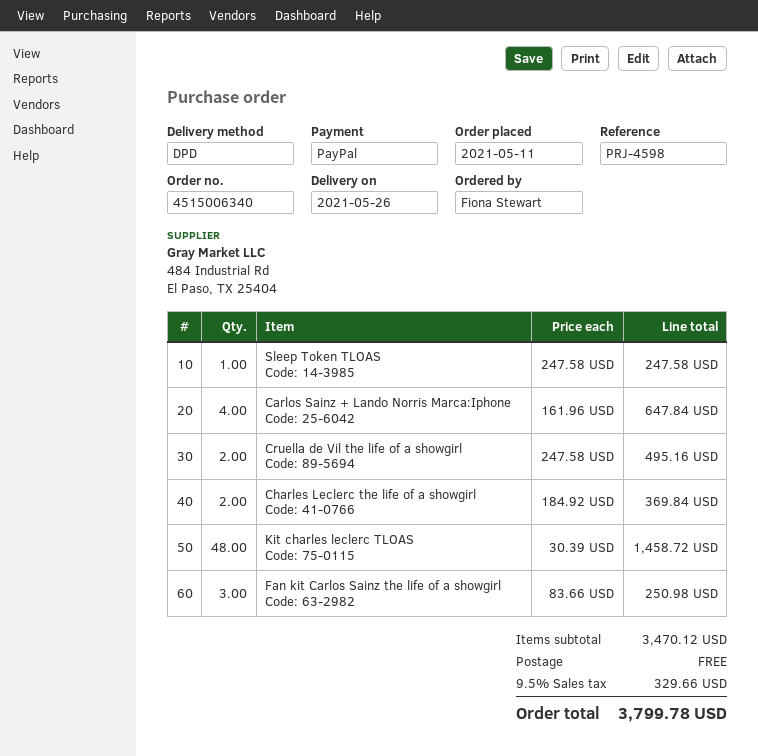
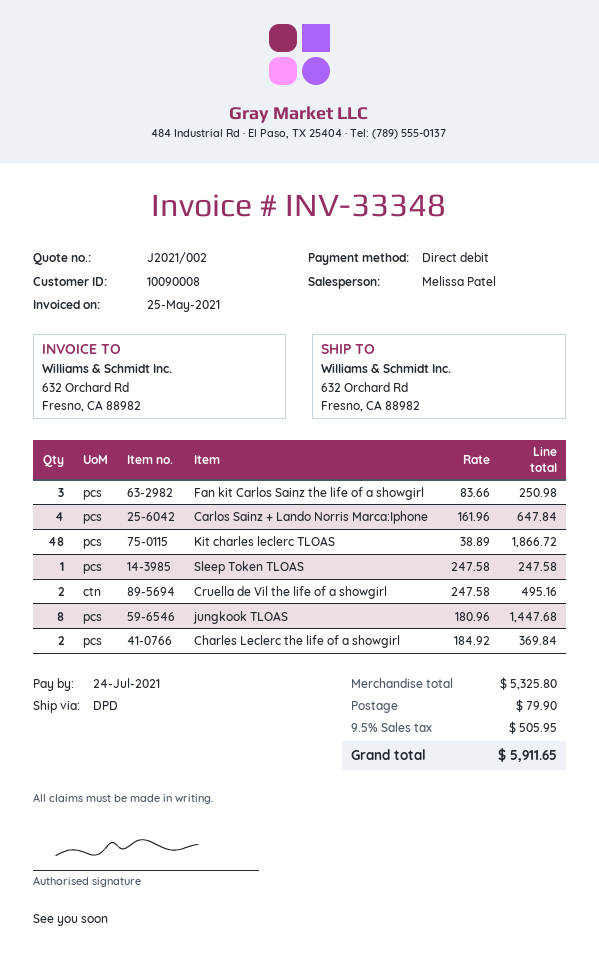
payment method: PayPal -> direct debit
Kit charles leclerc TLOAS: 48 x 30.39 = 1458.72 -> 48 x 38.89 = 1866.72
jungkook TLOAS: none -> 8 x 180.96 = 1447.68
subtotal: 3470.12 -> 5325.80
shipping: 0.00 -> 79.90
tax: 9.5% = 329.66 -> 9.5% = 505.95
total: 3799.78 -> 5911.65

